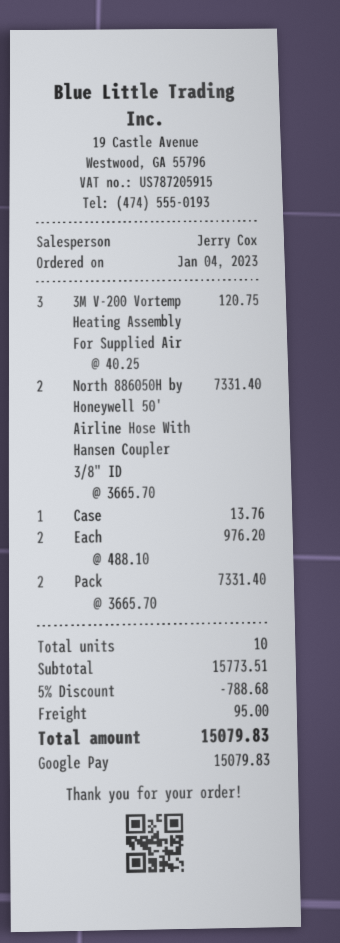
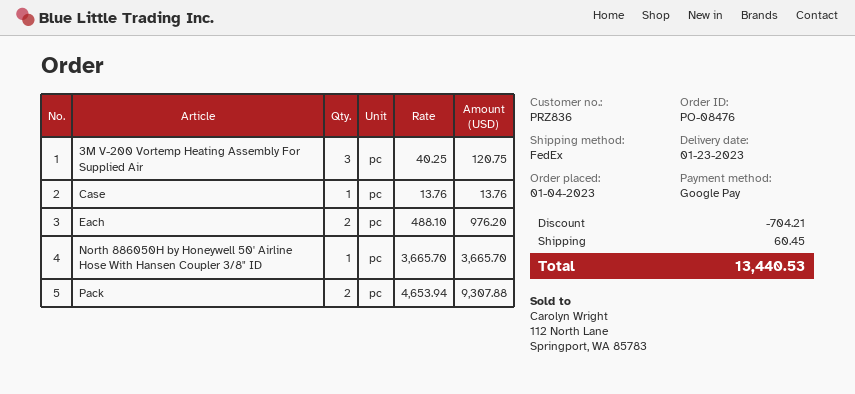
North 886050H by Honeywell 50' Airline Hose With Hansen Coupler 3/8" ID: 2 x 3665.70 = 7331.40 -> 1 x 3665.70 = 3665.70
Pack: 2 x 3665.70 = 7331.40 -> 2 x 4653.94 = 9307.88
discount: 788.68 -> 704.21
shipping: 95.00 -> 60.45
total: 15079.83 -> 13440.53

